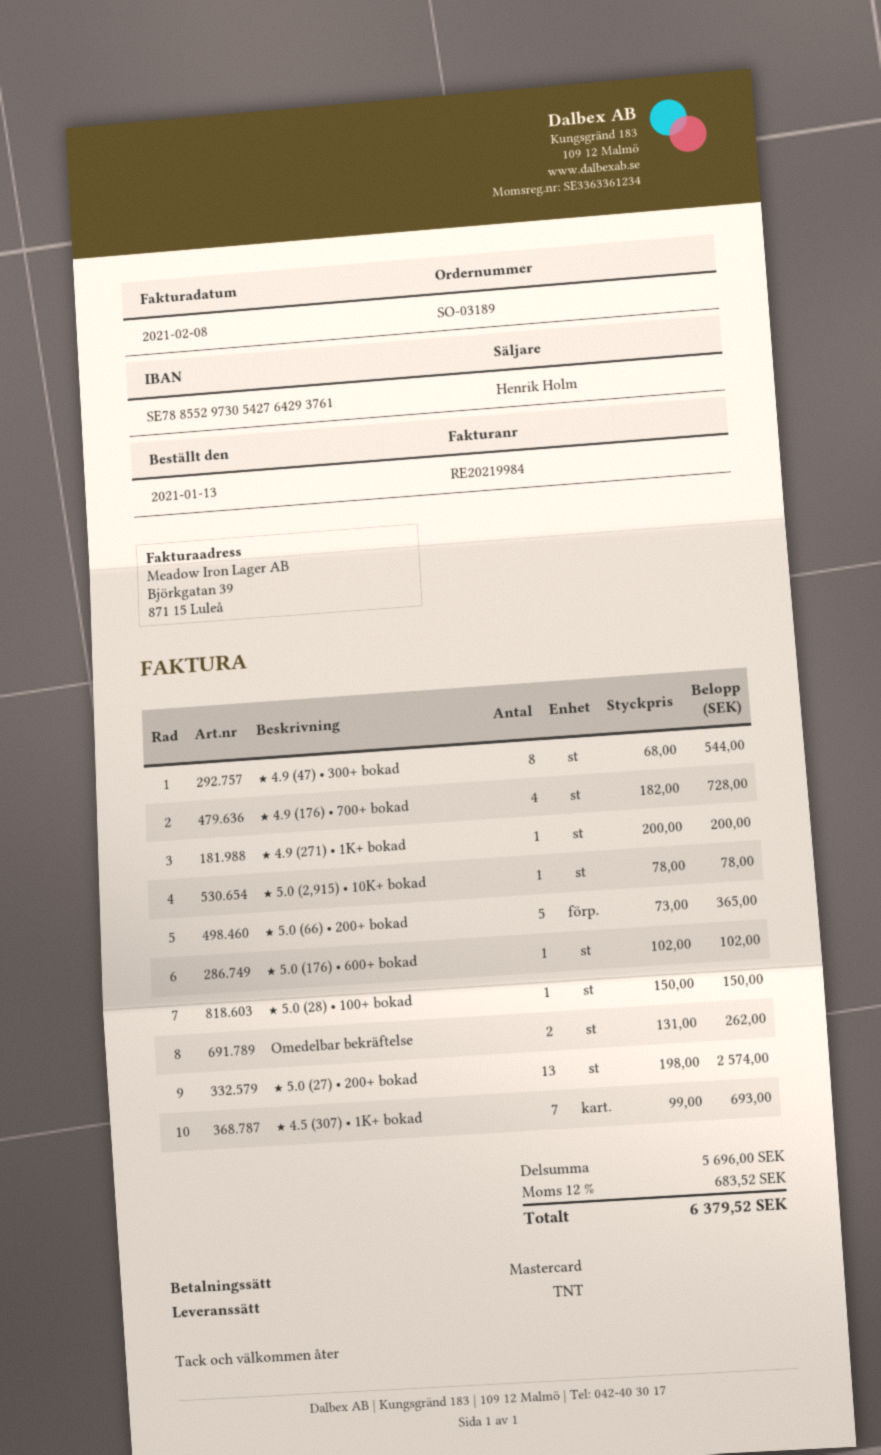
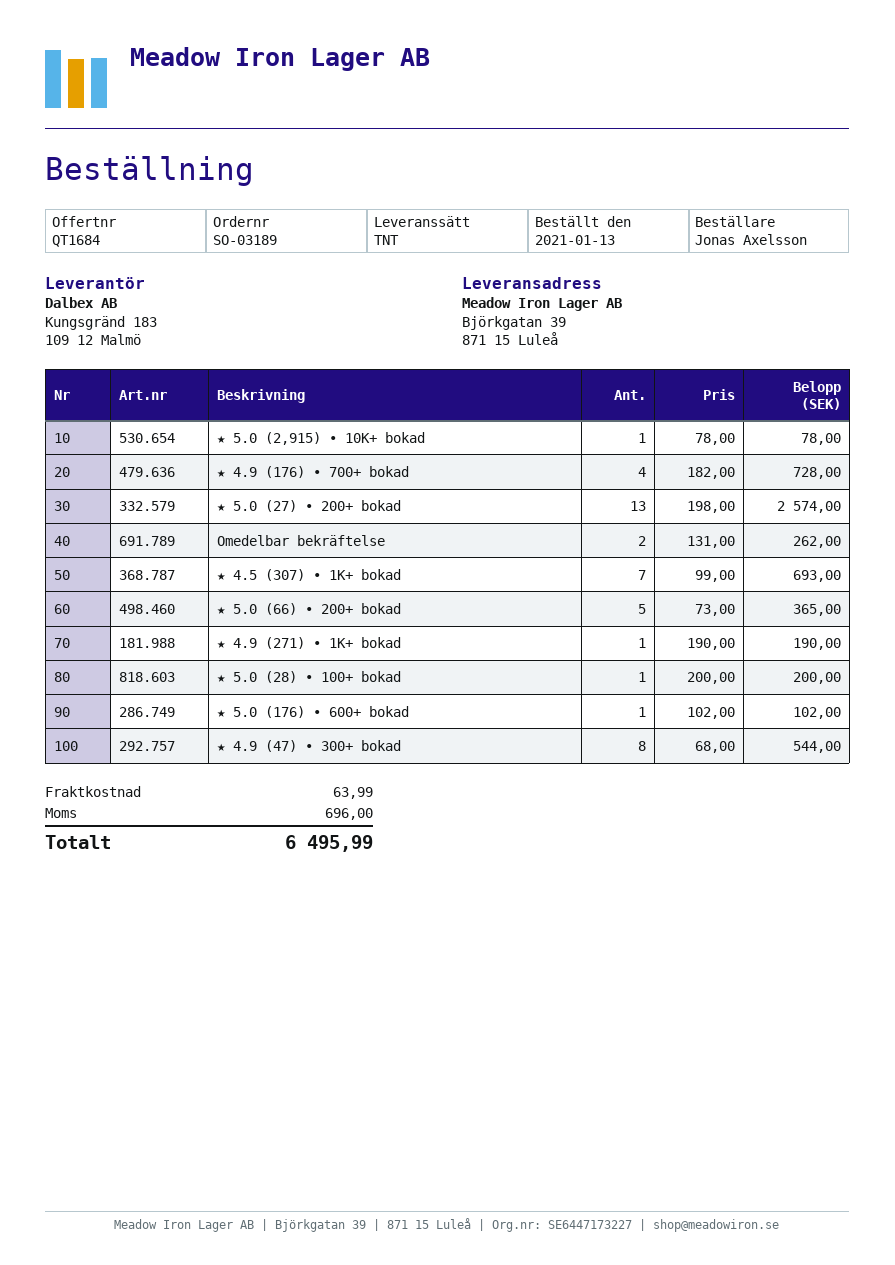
★ 4.9 (271) • 1K+ bokad: 1 x 200.00 = 200.00 -> 1 x 190.00 = 190.00
★ 5.0 (28) • 100+ bokad: 1 x 150.00 = 150.00 -> 1 x 200.00 = 200.00
shipping: none -> 63.99
tax: 683.52 -> 696.00
total: 6379.52 -> 6495.99

